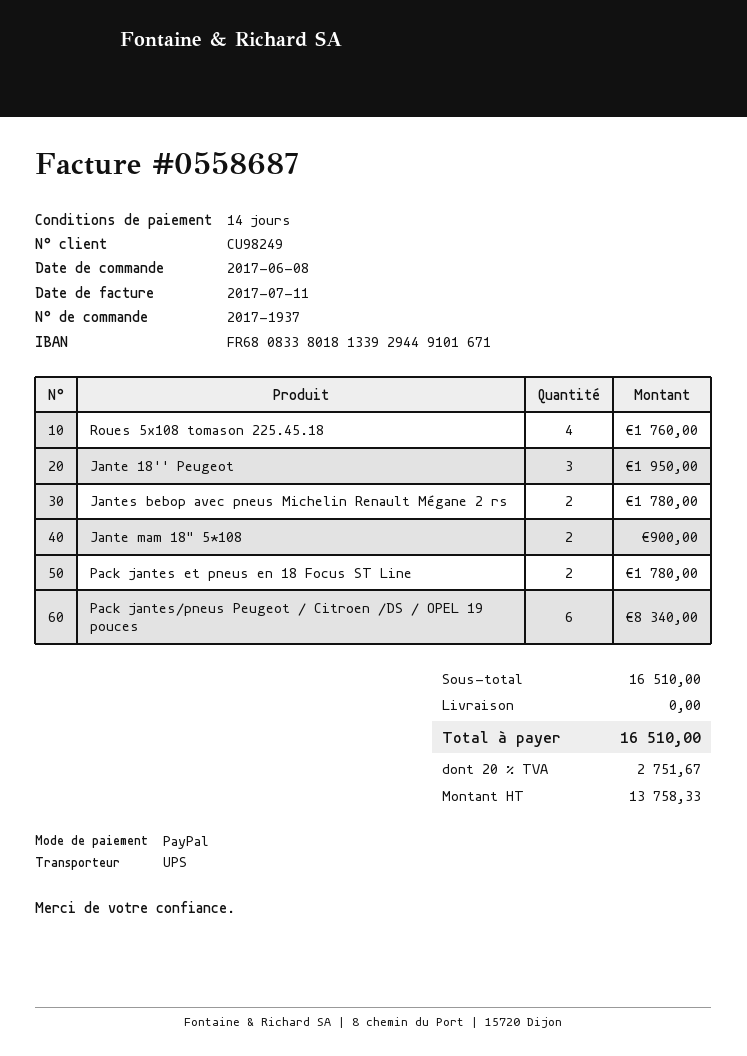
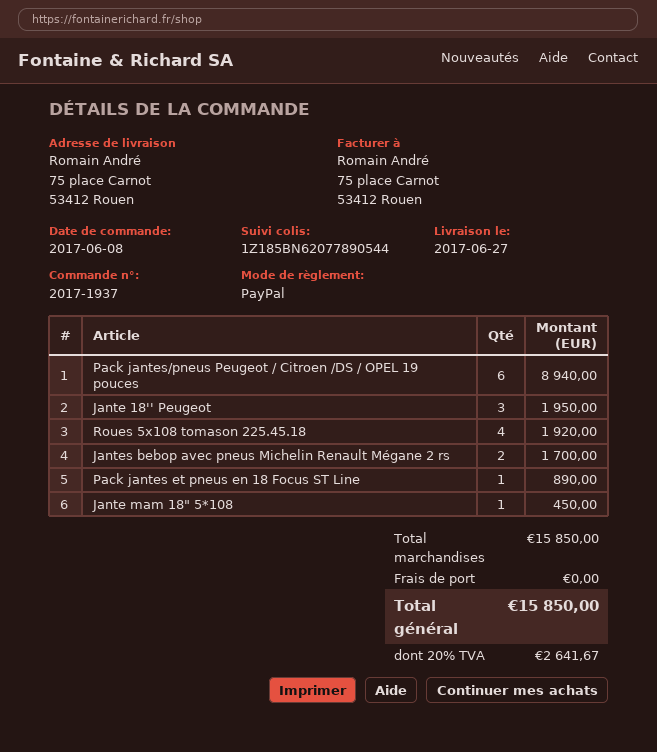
Roues 5x108 tomason 225.45.18: 4 for 1760.00 -> 4 for 1920.00
Jantes bebop avec pneus Michelin Renault Mégane 2 rs: 2 for 1780.00 -> 2 for 1700.00
Jante mam 18" 5*108: 2 for 900.00 -> 1 for 450.00
Pack jantes et pneus en 18 Focus ST Line: 2 for 1780.00 -> 1 for 890.00
Pack jantes/pneus Peugeot / Citroen /DS / OPEL 19 pouces: 6 for 8340.00 -> 6 for 8940.00
subtotal: 16510.00 -> 15850.00
tax: 20% = 2751.67 -> 20% = 2641.67
total: 16510.00 -> 15850.00

